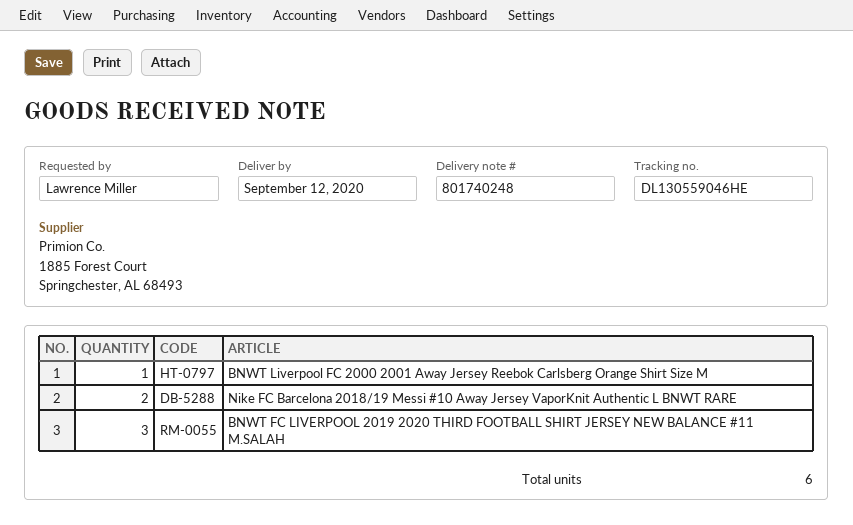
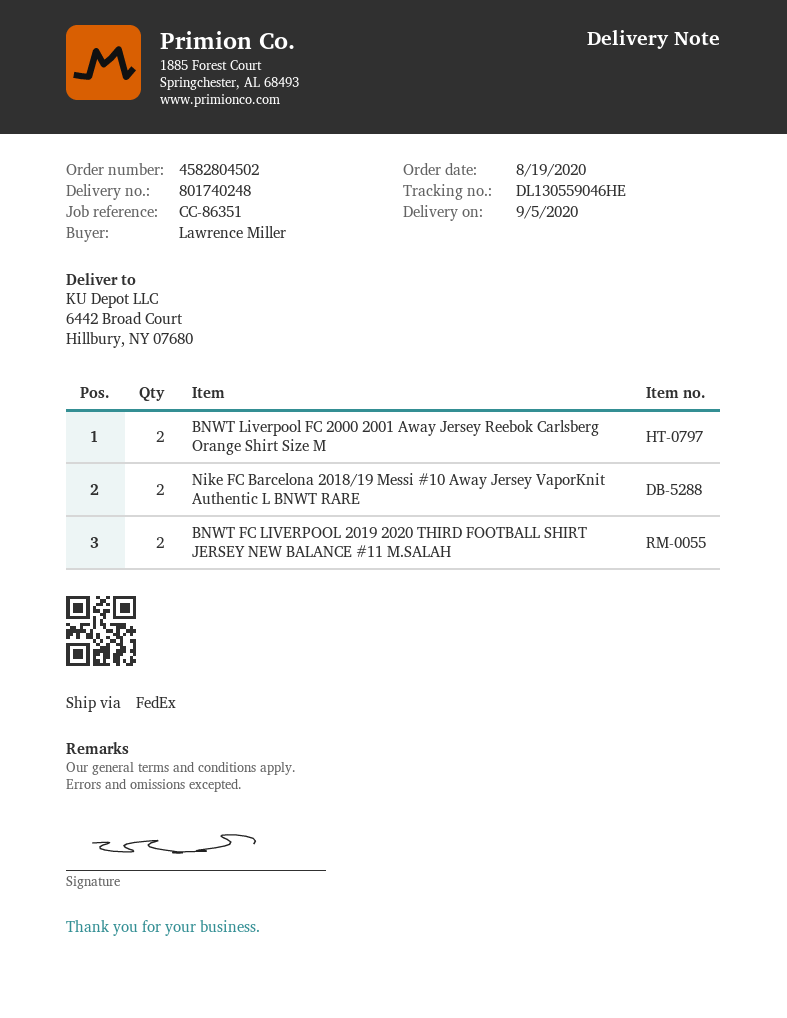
delivery date: 2020-09-12 -> 2020-09-05
BNWT Liverpool FC 2000 2001 Away Jersey Reebok Carlsberg Orange Shirt Size M: 1 -> 2
BNWT FC LIVERPOOL 2019 2020 THIRD FOOTBALL SHIRT JERSEY NEW BALANCE #11 M.SALAH: 3 -> 2

